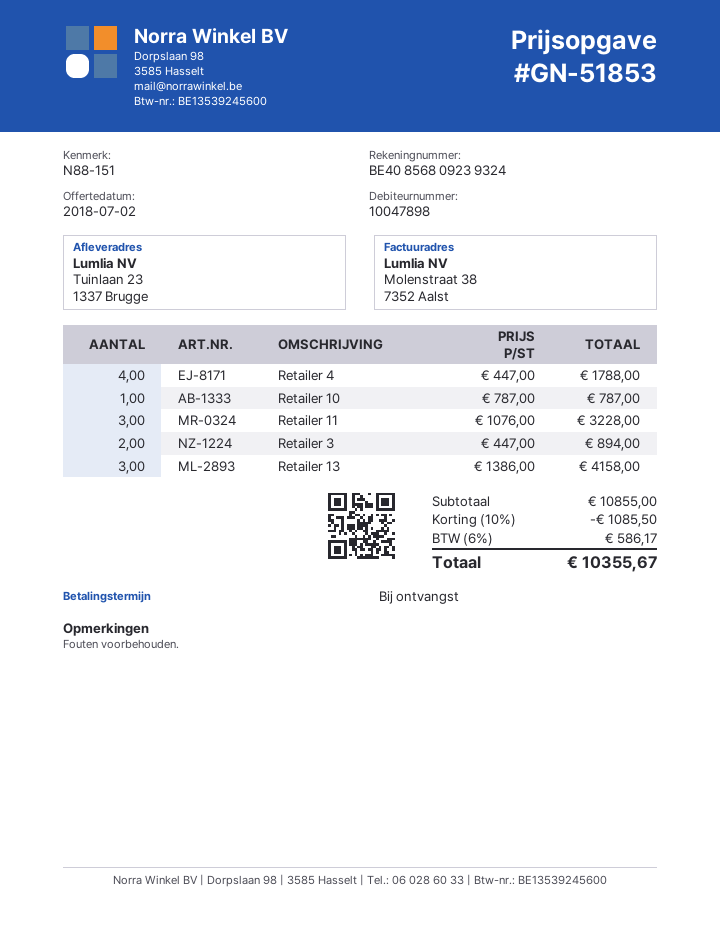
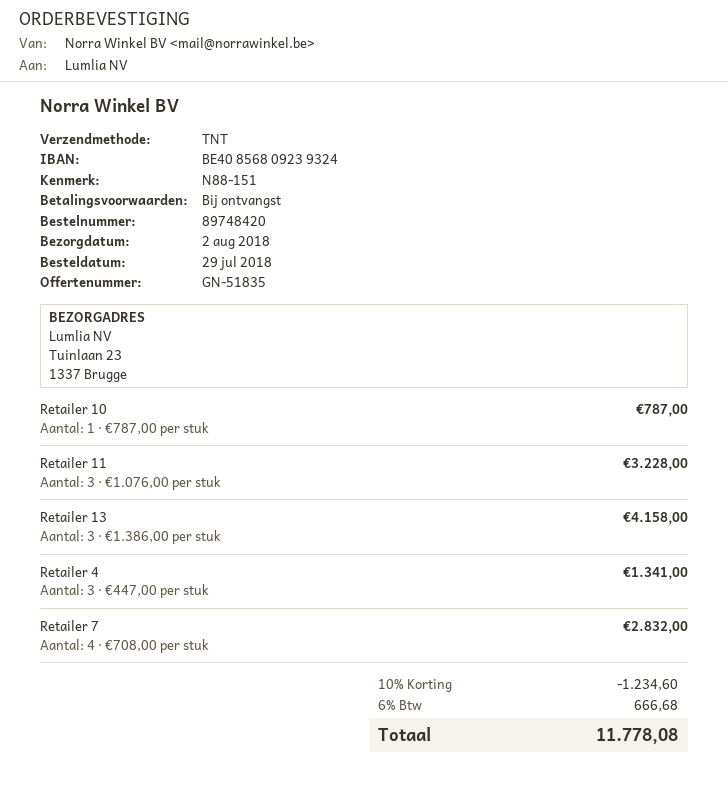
quote number: GN-51853 -> GN-51835
Retailer 4: 4 x 447.00 = 1788.00 -> 3 x 447.00 = 1341.00
Retailer 3: 2 x 447.00 = 894.00 -> none
Retailer 7: none -> 4 x 708.00 = 2832.00
discount: 10% = 1085.50 -> 10% = 1234.60
tax: 6% = 586.17 -> 6% = 666.68
total: 10355.67 -> 11778.08

